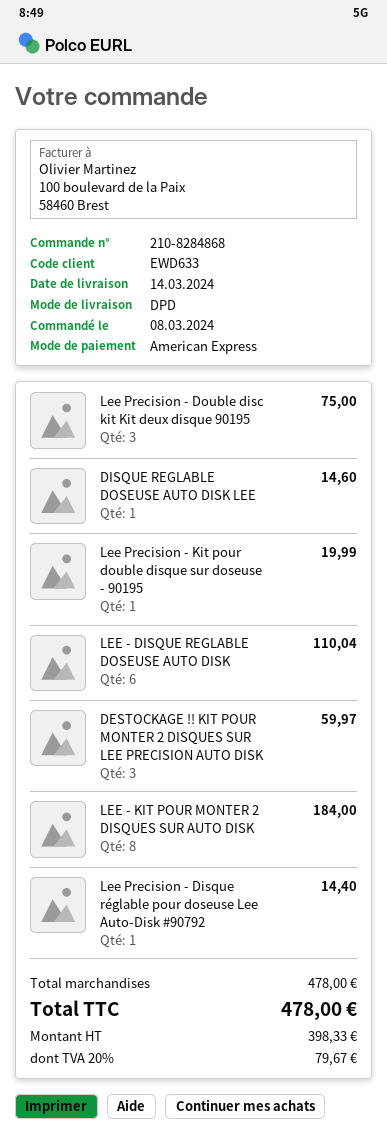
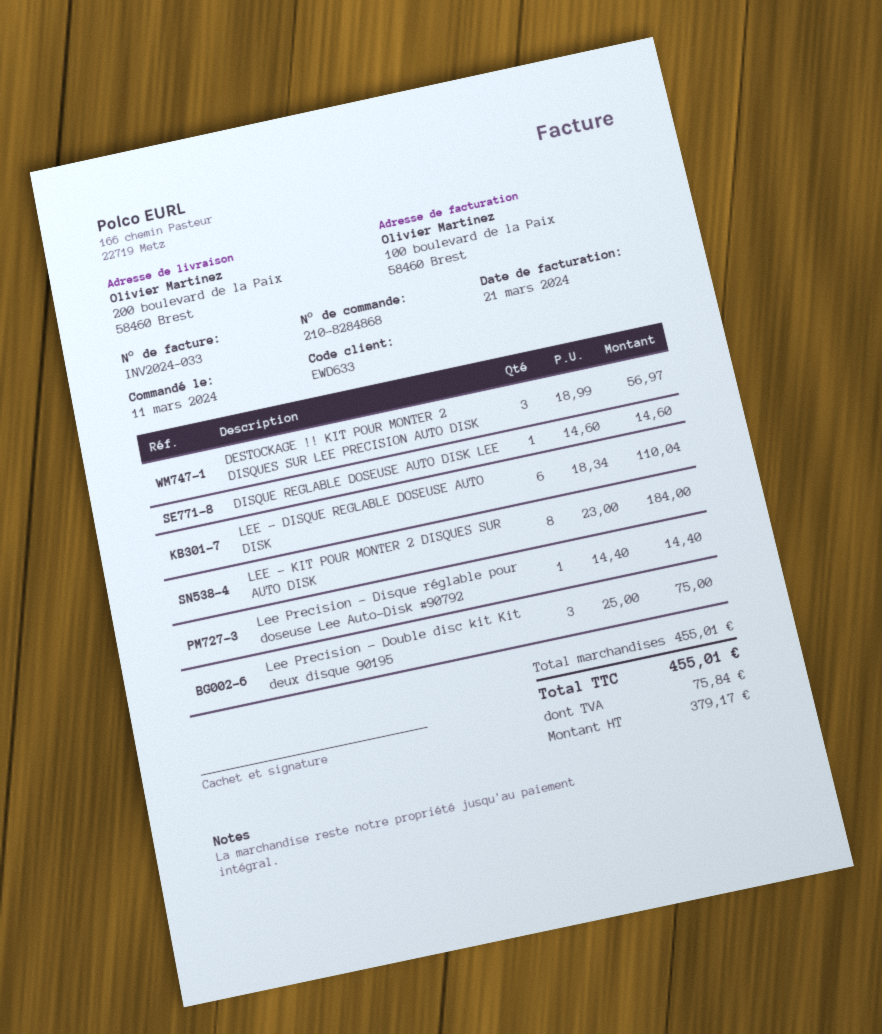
order date: 2024-03-08 -> 2024-03-11
Lee Precision - Kit pour double disque sur doseuse - 90195: 1 for 19.99 -> none
DESTOCKAGE !! KIT POUR MONTER 2 DISQUES SUR LEE PRECISION AUTO DISK: 3 for 59.97 -> 3 for 56.97
subtotal: 478.00 -> 455.01
net: 398.33 -> 379.17
tax: 79.67 -> 75.84
total: 478.00 -> 455.01

